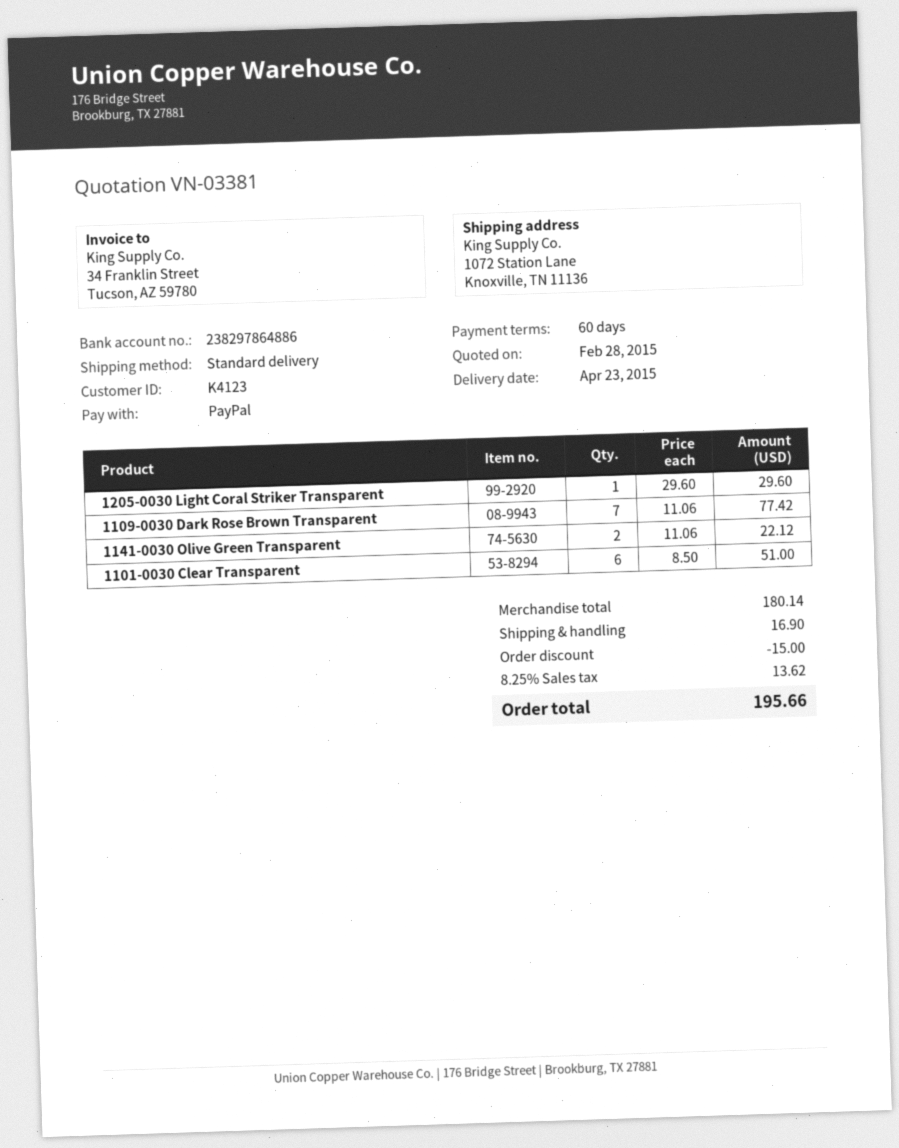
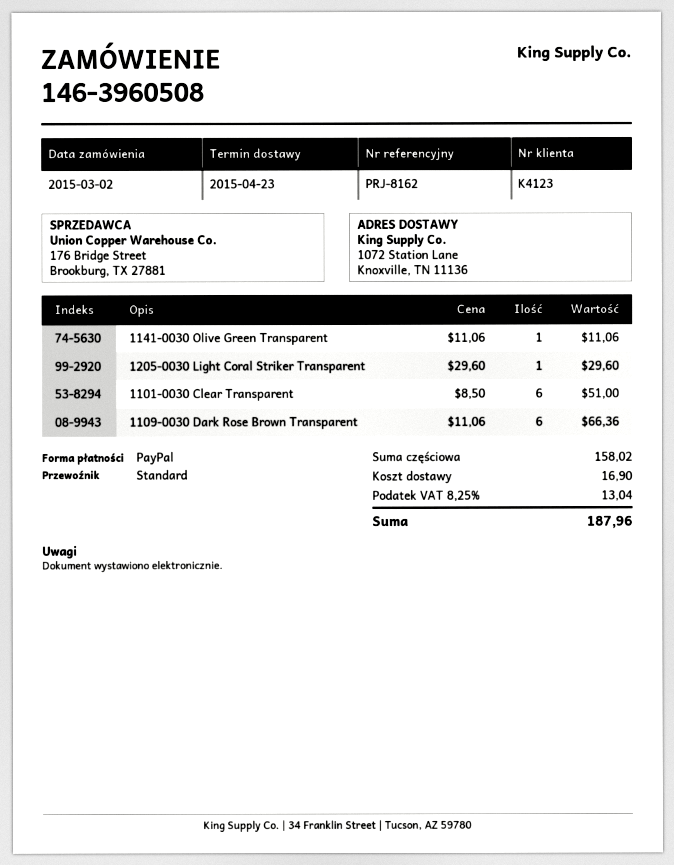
1109-0030 Dark Rose Brown Transparent: 7 x 11.06 = 77.42 -> 6 x 11.06 = 66.36
1141-0030 Olive Green Transparent: 2 x 11.06 = 22.12 -> 1 x 11.06 = 11.06
subtotal: 180.14 -> 158.02
discount: 15.00 -> none
tax: 8.25% = 13.62 -> 8.25% = 13.04
total: 195.66 -> 187.96

